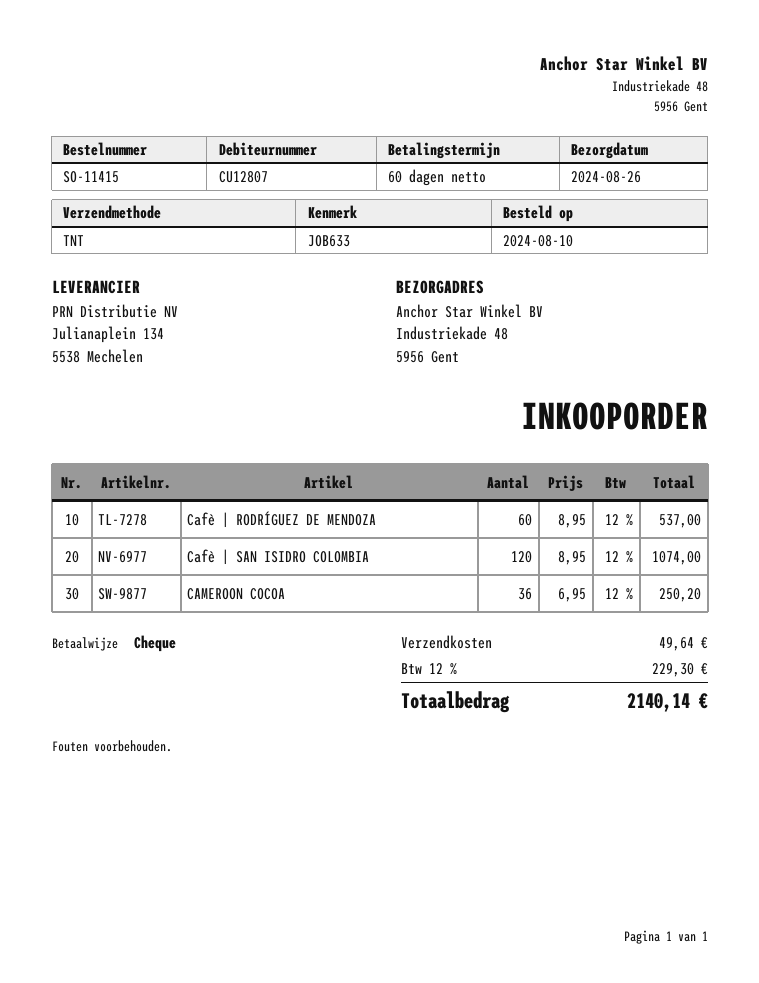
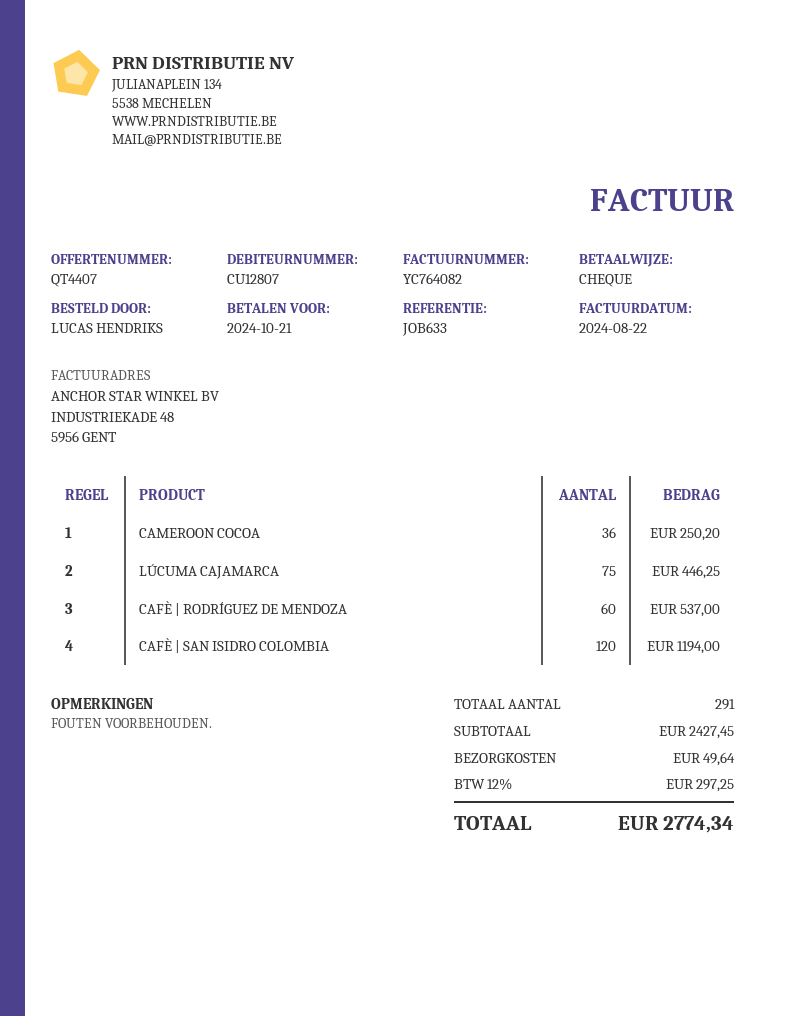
Cafè | SAN ISIDRO COLOMBIA: 120 for 1074.00 -> 120 for 1194.00
LÚCUMA CAJAMARCA: none -> 75 for 446.25
tax: 12% = 229.30 -> 12% = 297.25
total: 2140.14 -> 2774.34

